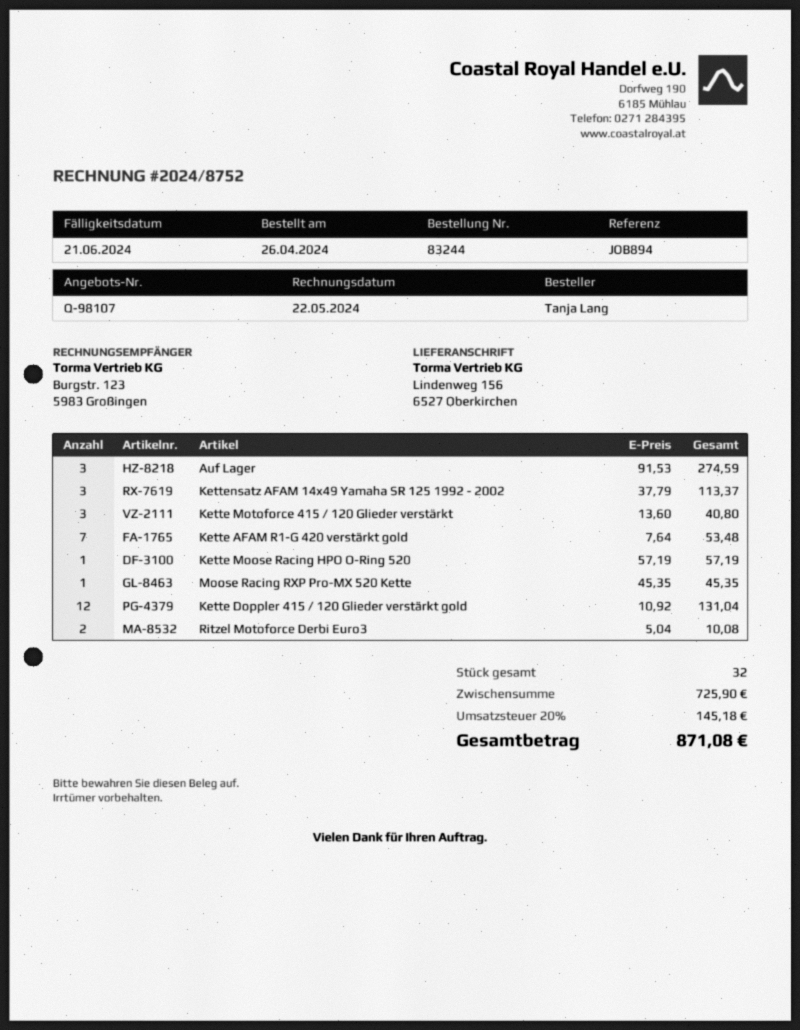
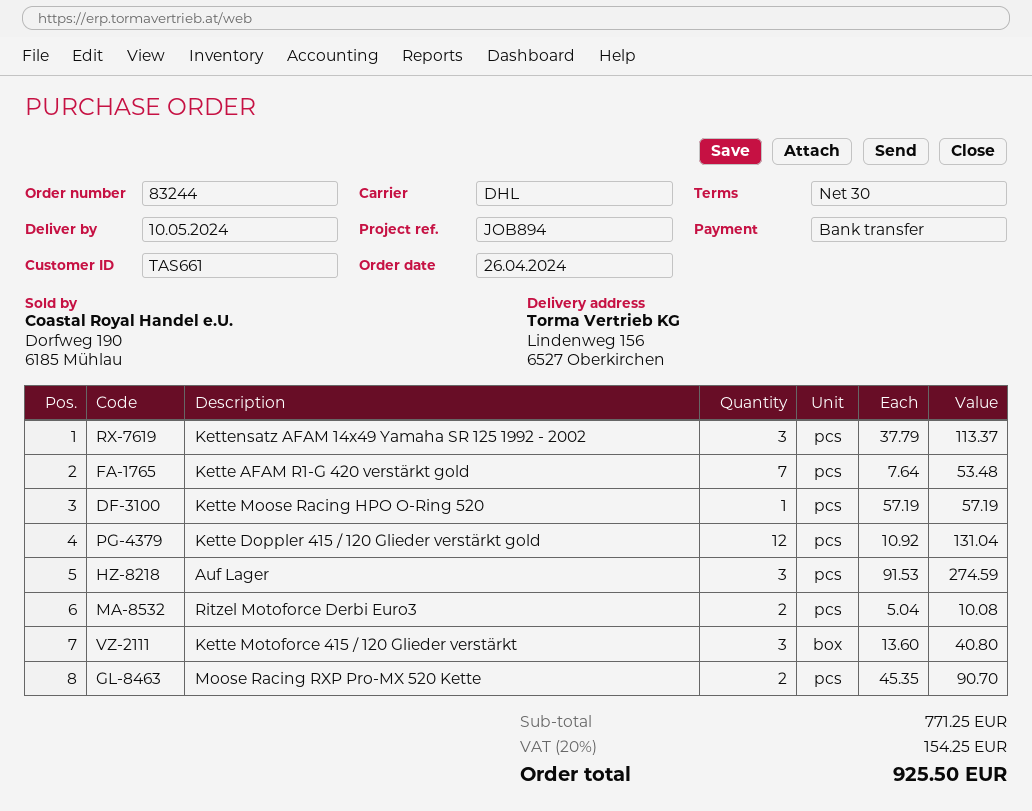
Moose Racing RXP Pro-MX 520 Kette: 1 x 45.35 = 45.35 -> 2 x 45.35 = 90.70
subtotal: 725.90 -> 771.25
tax: 20% = 145.18 -> 20% = 154.25
total: 871.08 -> 925.50

